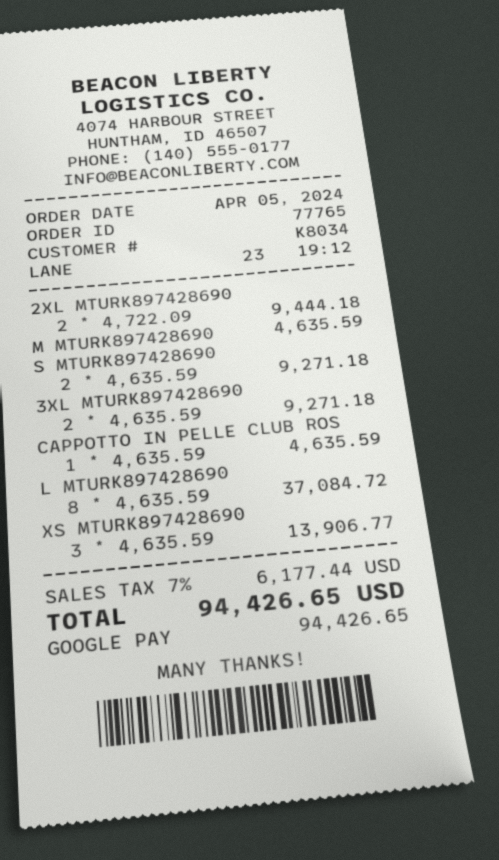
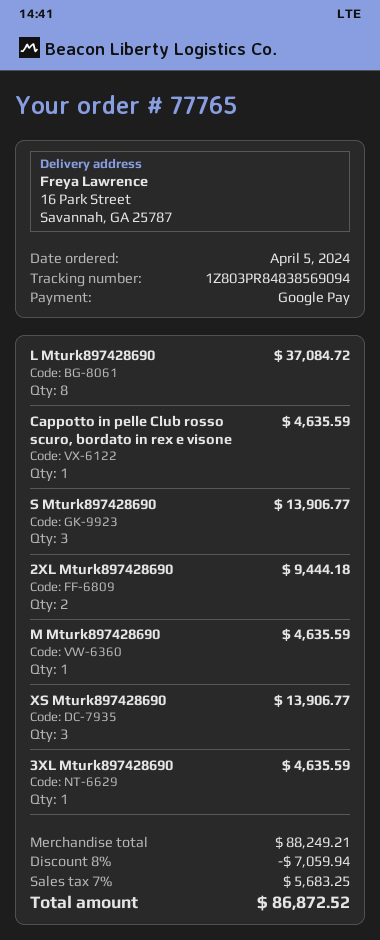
S MTURK897428690: 2 for 9271.18 -> 3 for 13906.77
3XL MTURK897428690: 2 for 9271.18 -> 1 for 4635.59
discount: none -> 8% = 7059.94
tax: 7% = 6177.44 -> 7% = 5683.25
total: 94426.65 -> 86872.52

